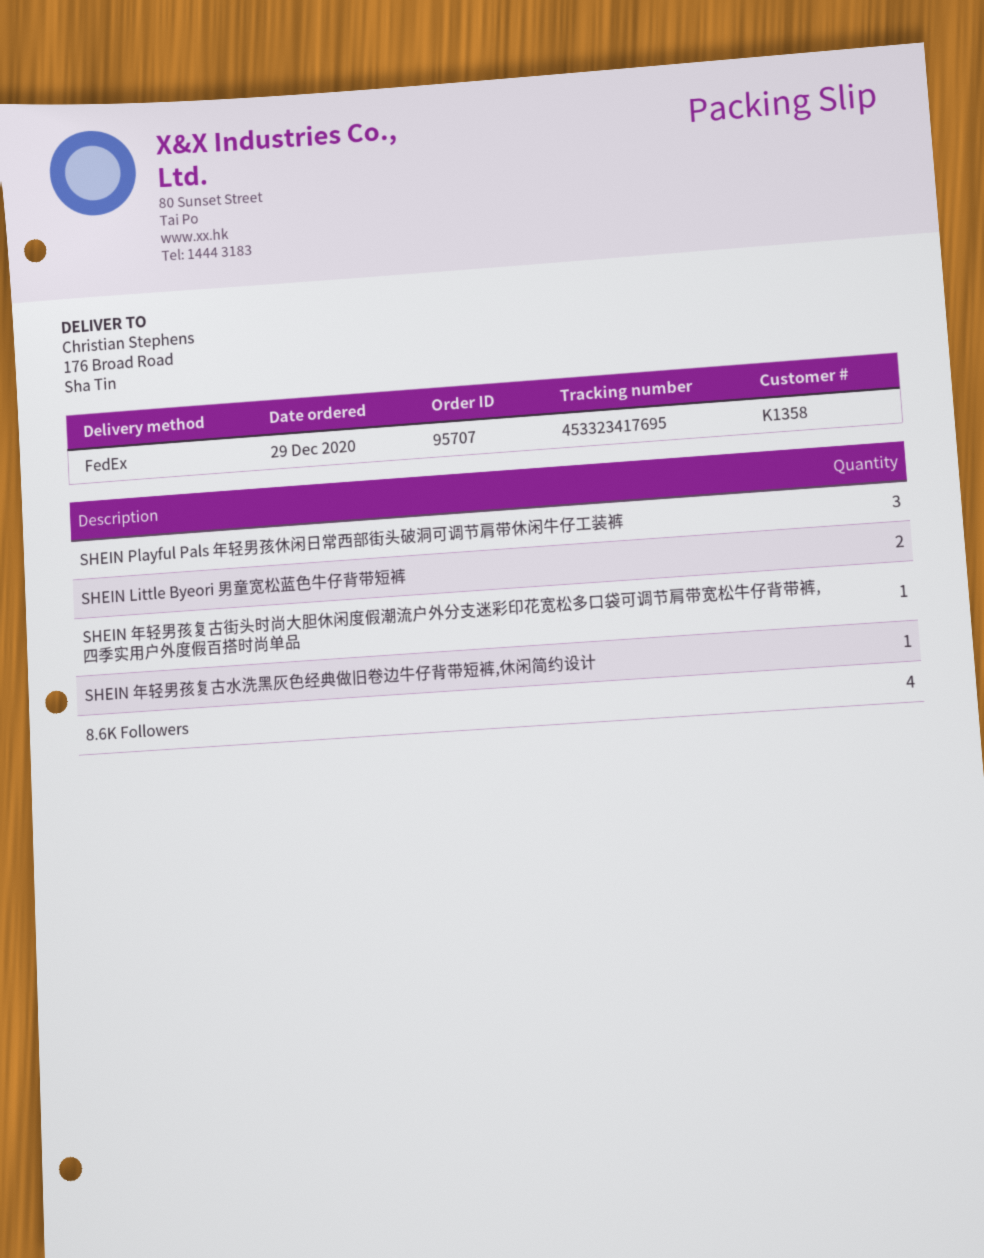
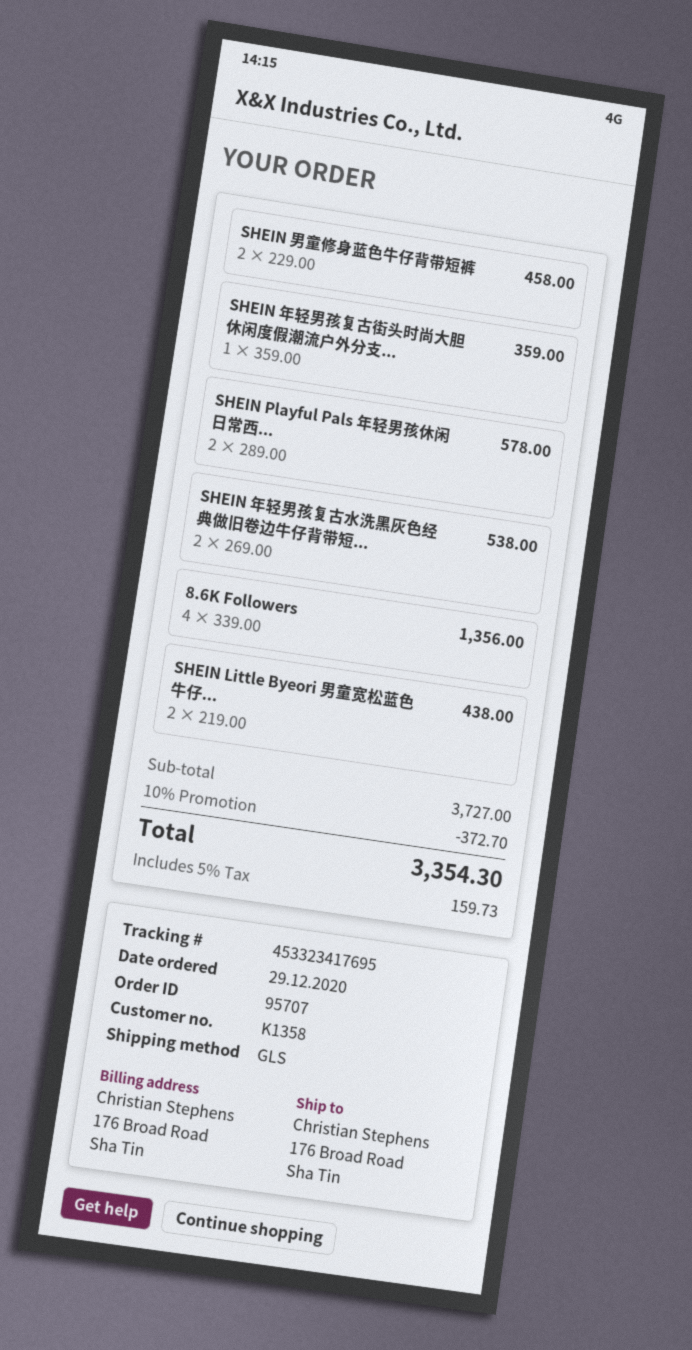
shipping method: FedEx -> GLS
SHEIN Playful Pals 年轻男孩休闲日常西部街头破洞可调节肩带休闲牛仔工装裤: 3 -> 2
SHEIN 年轻男孩复古水洗黑灰色经典做旧卷边牛仔背带短裤,休闲简约设计: 1 -> 2
SHEIN 男童修身蓝色牛仔背带短裤: none -> 2

